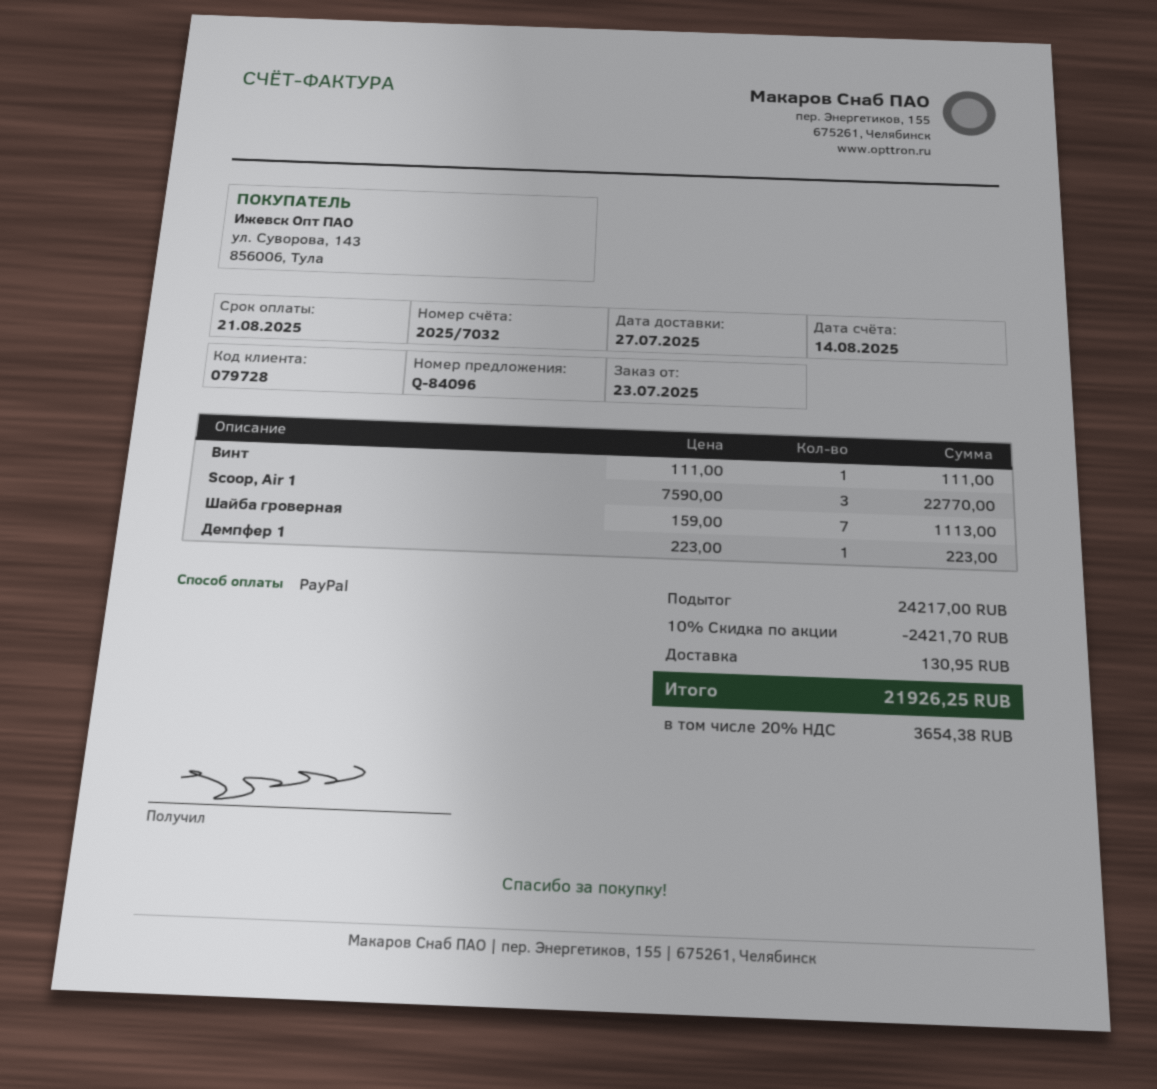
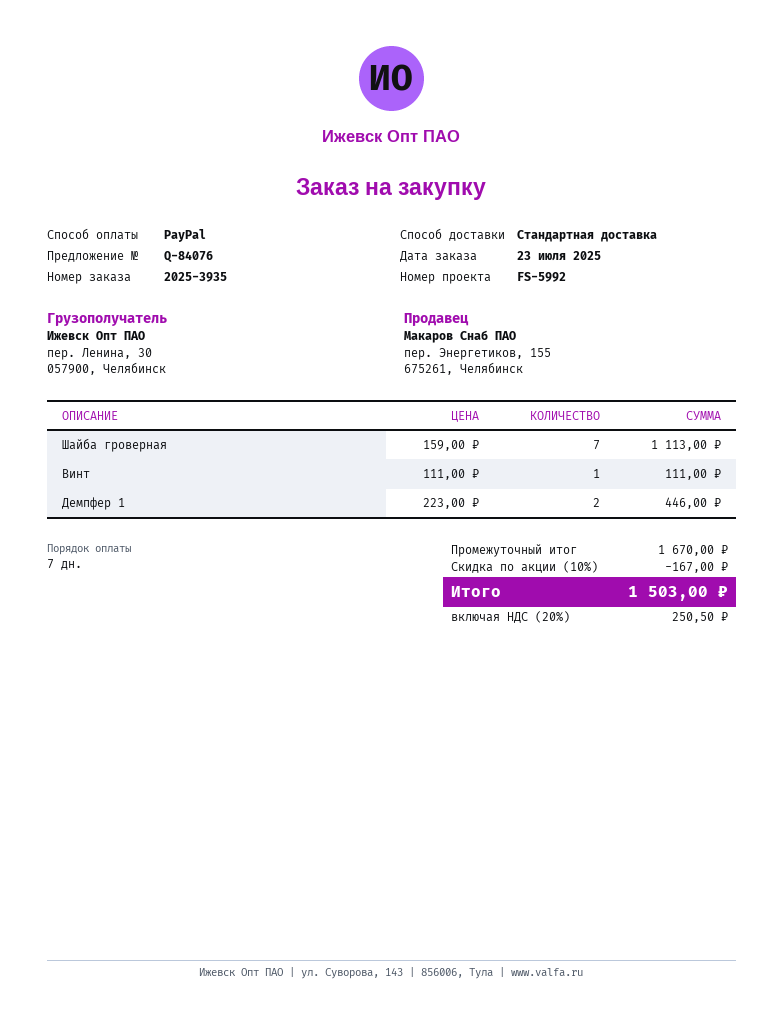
quote number: Q-84096 -> Q-84076
Scoop, Air 1: 3 x 7590.00 = 22770.00 -> none
Демпфер 1: 1 x 223.00 = 223.00 -> 2 x 223.00 = 446.00
subtotal: 24217.00 -> 1670.00
discount: 10% = 2421.70 -> 10% = 167.00
shipping: 130.95 -> none
tax: 20% = 3654.38 -> 20% = 250.50
total: 21926.25 -> 1503.00

